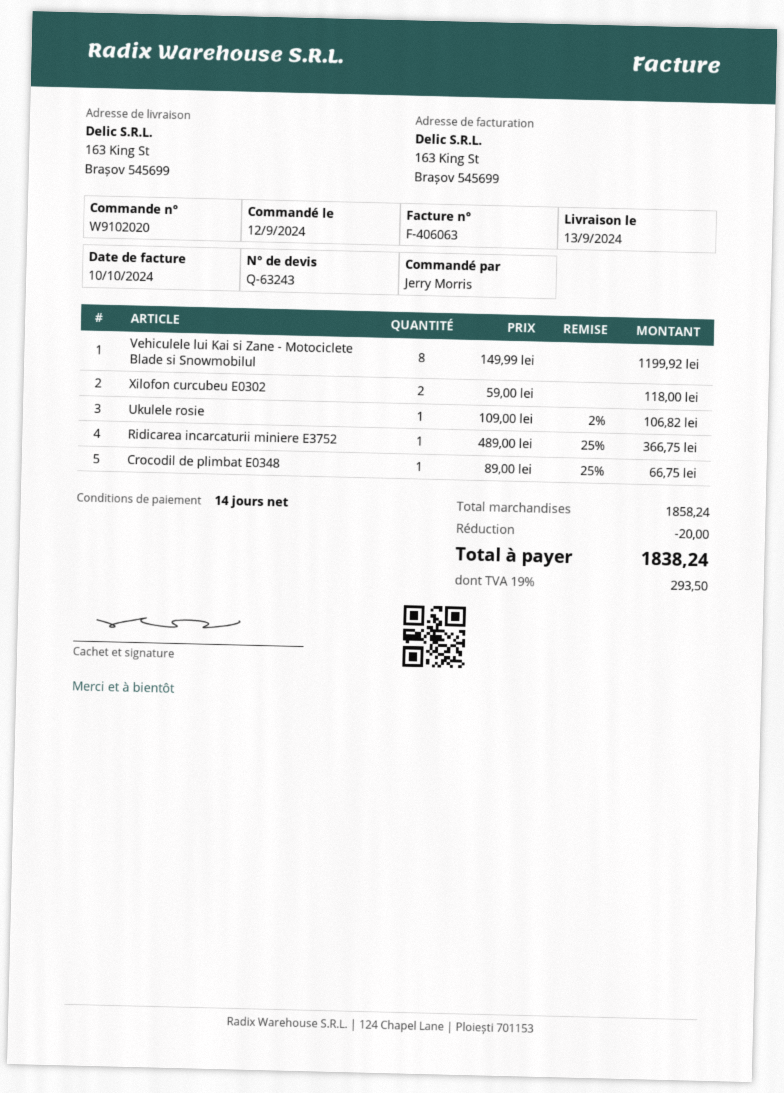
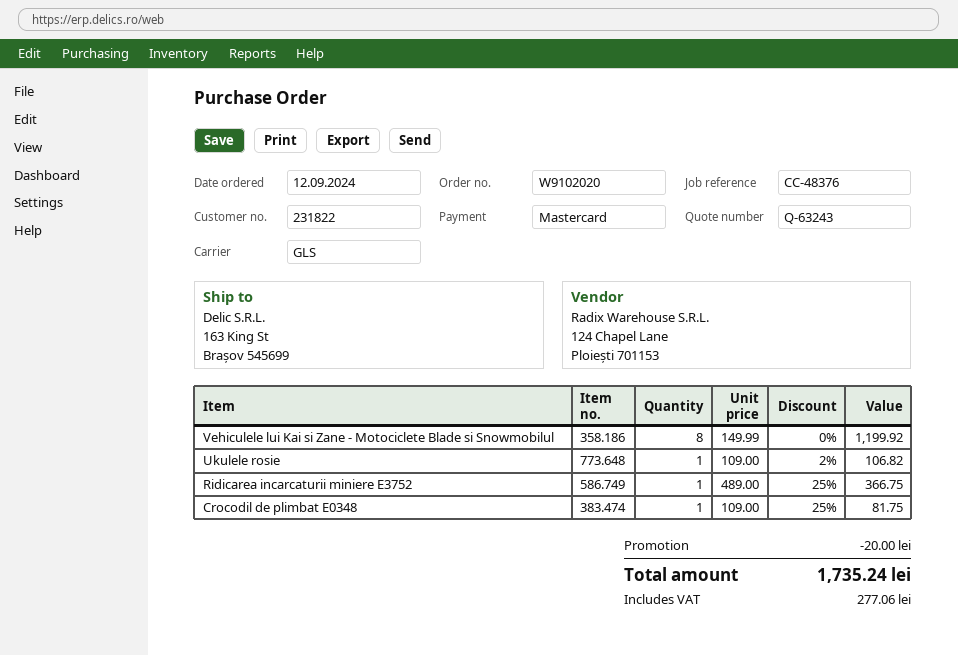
Xilofon curcubeu E0302: 2 x 59.00 = 118.00 -> none
Crocodil de plimbat E0348: 1 x 89.00 - 25% = 66.75 -> 1 x 109.00 - 25% = 81.75
tax: 293.50 -> 277.06
total: 1838.24 -> 1735.24

